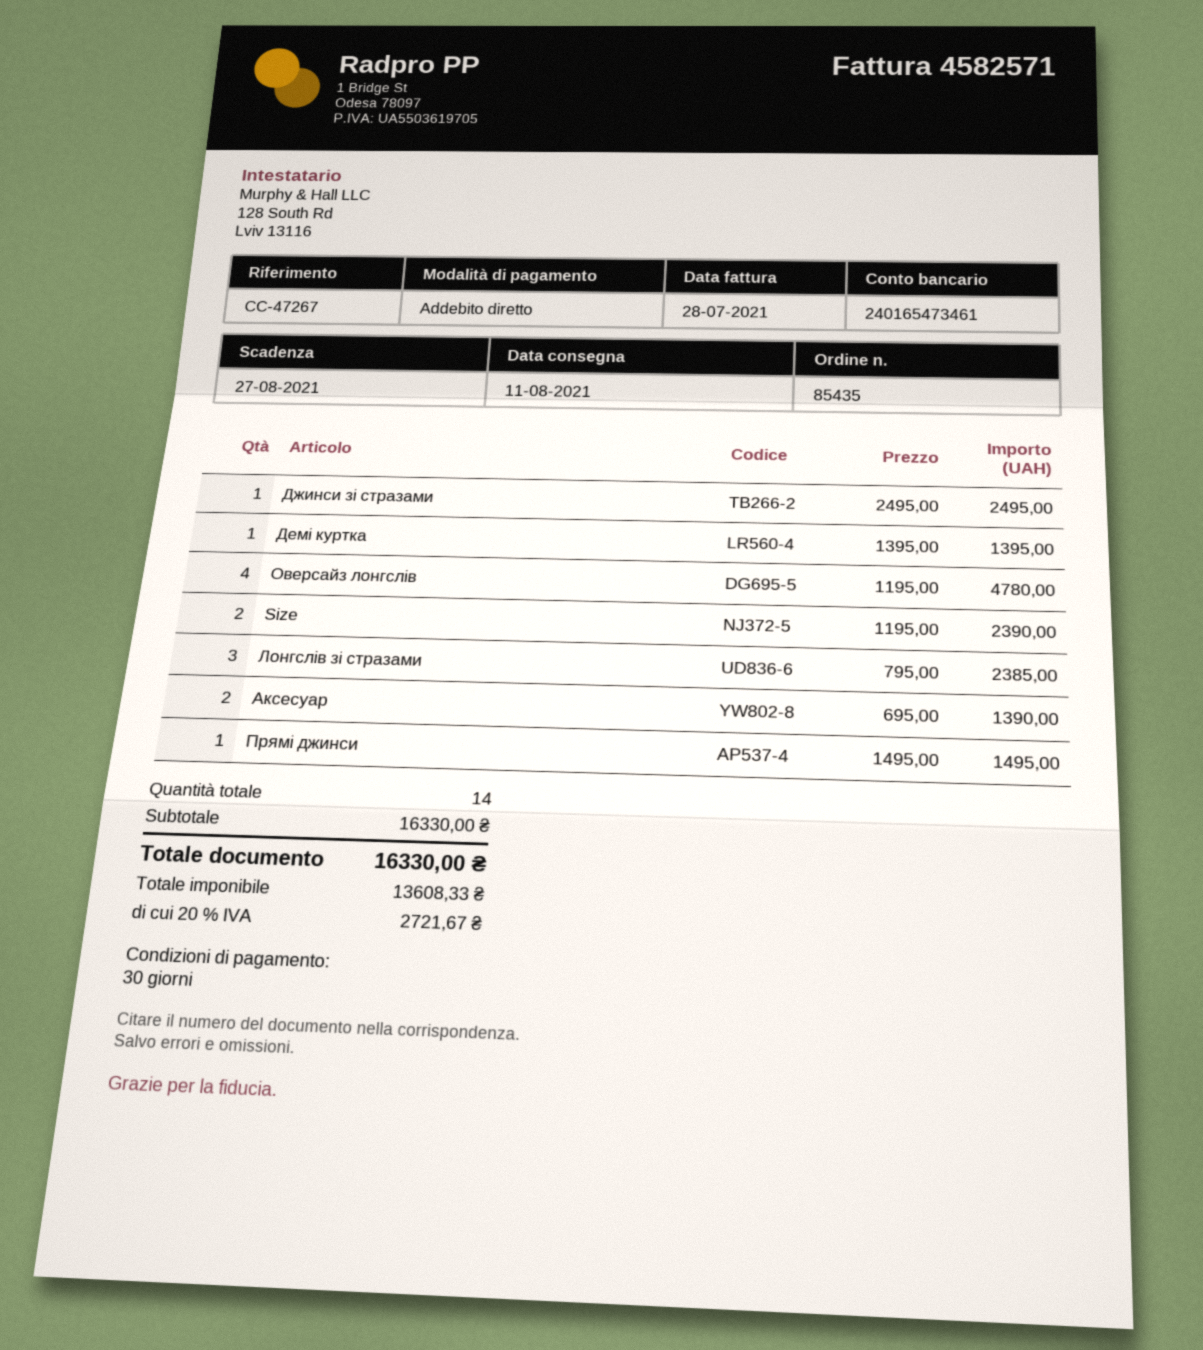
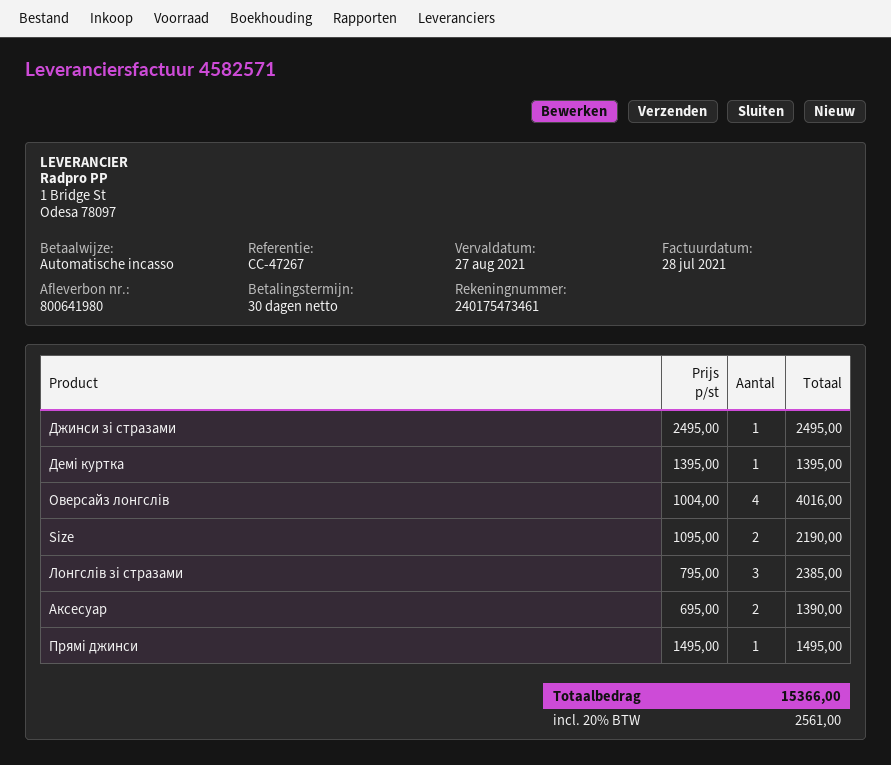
bank account: 240165473461 -> 240175473461
Оверсайз лонгслів: 4 x 1195.00 = 4780.00 -> 4 x 1004.00 = 4016.00
Size: 2 x 1195.00 = 2390.00 -> 2 x 1095.00 = 2190.00
tax: 20% = 2721.67 -> 20% = 2561.00
total: 16330.00 -> 15366.00

